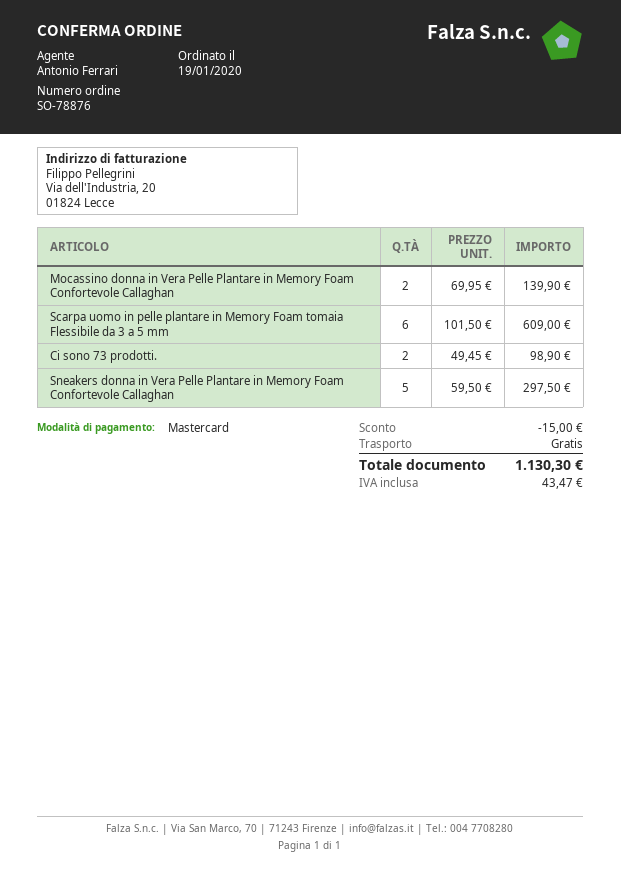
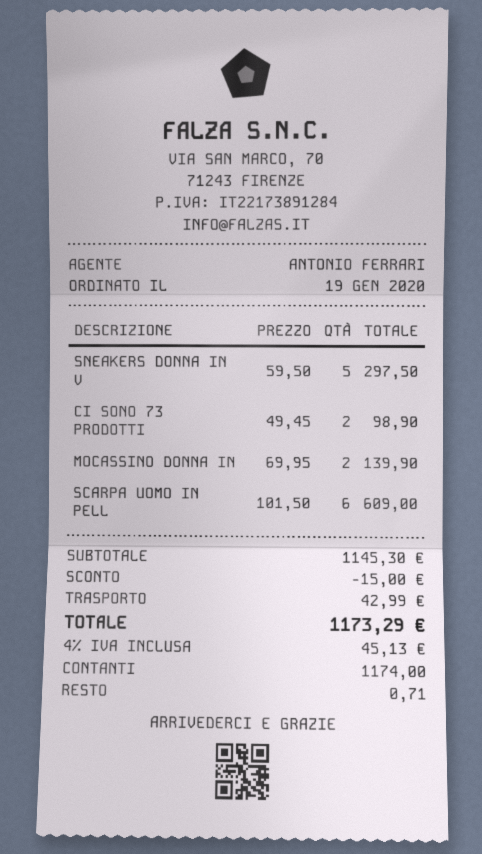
payment method: Mastercard -> cash
shipping: 0.00 -> 42.99
tax: 43.47 -> 45.13
total: 1130.30 -> 1173.29

